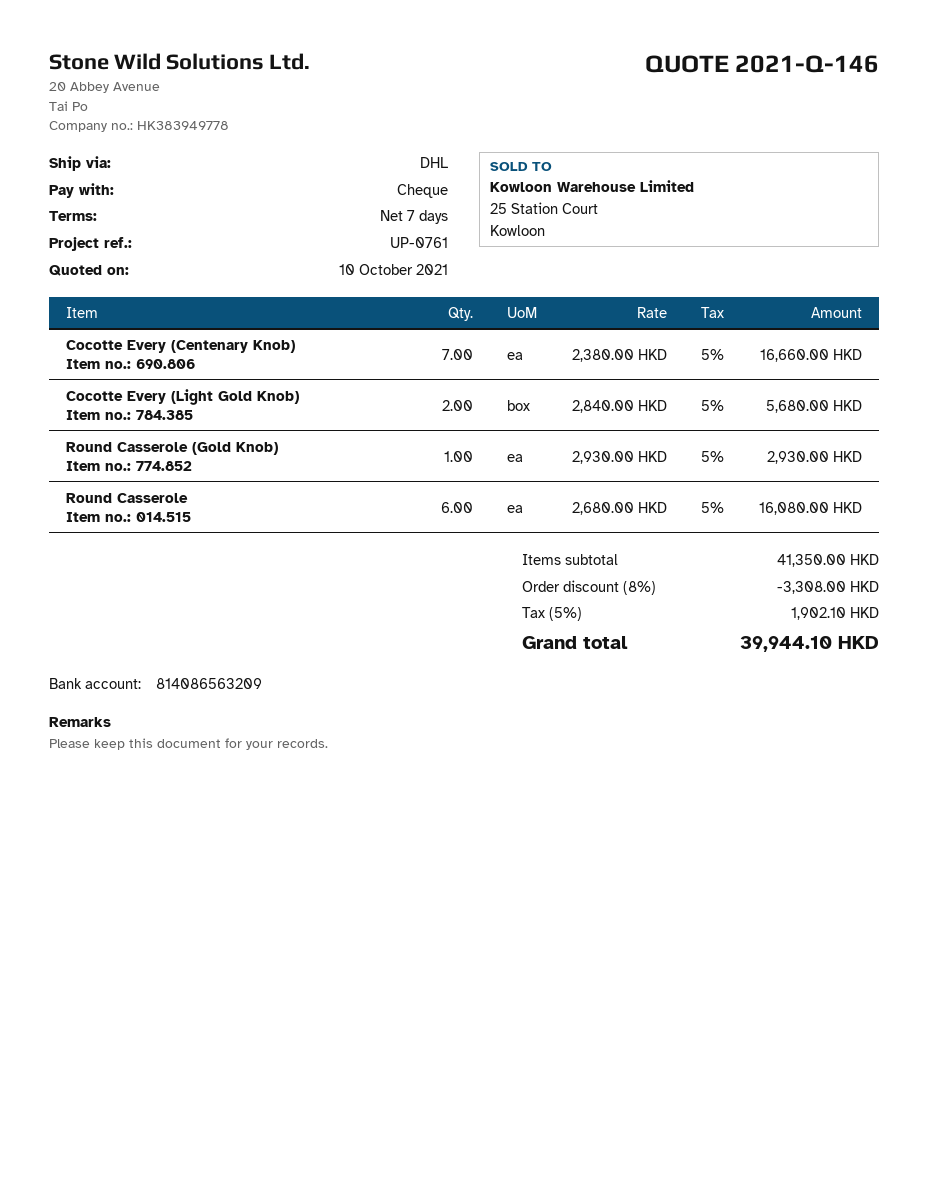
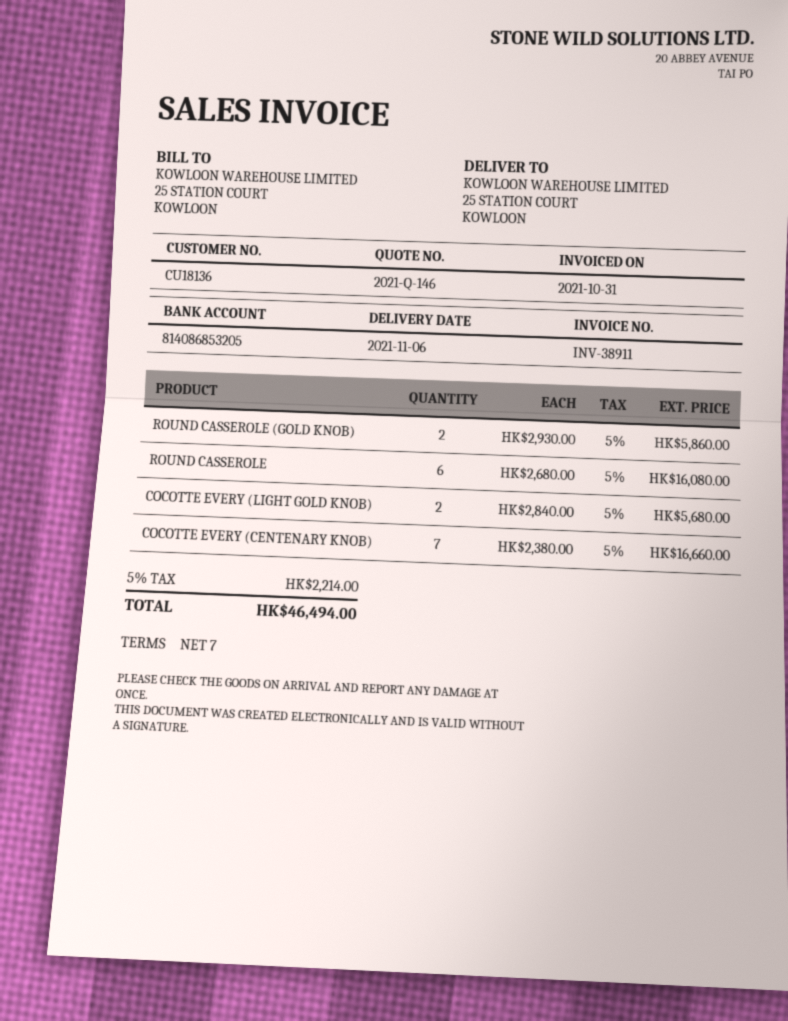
bank account: 814086563209 -> 814086853205
Round Casserole (Gold Knob): 1 x 2930.00 = 2930.00 -> 2 x 2930.00 = 5860.00
discount: 8% = 3308.00 -> none
tax: 5% = 1902.10 -> 5% = 2214.00
total: 39944.10 -> 46494.00

